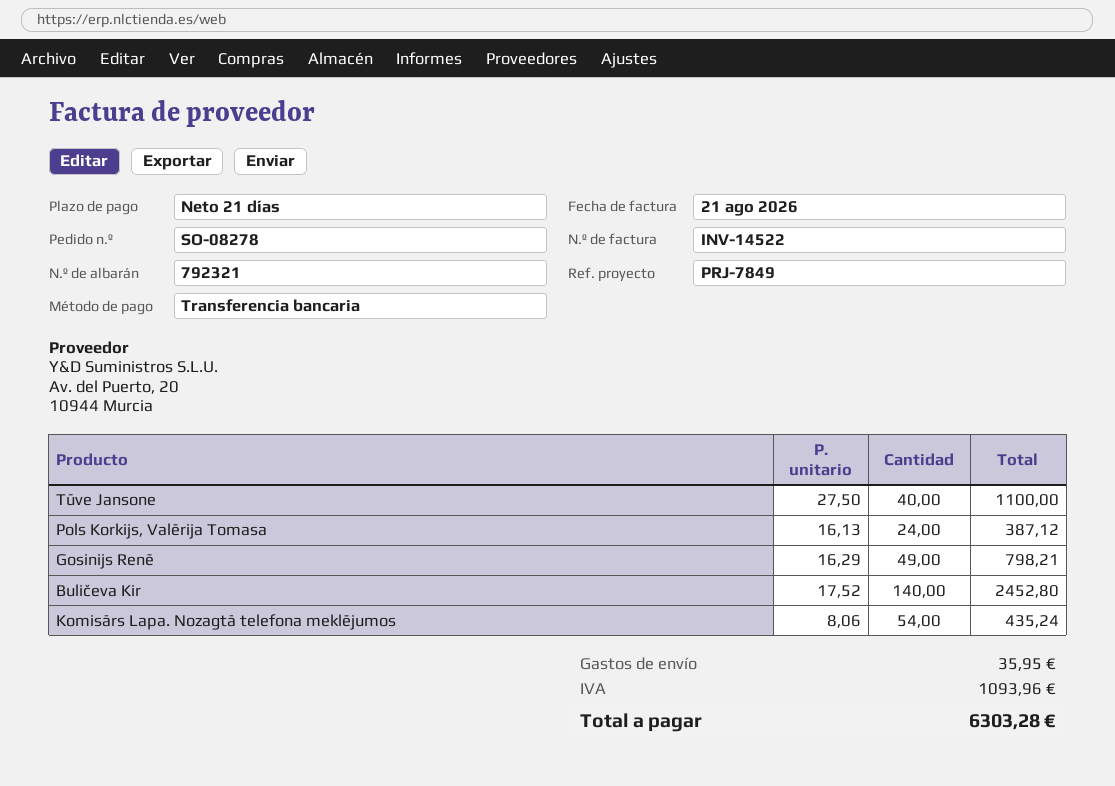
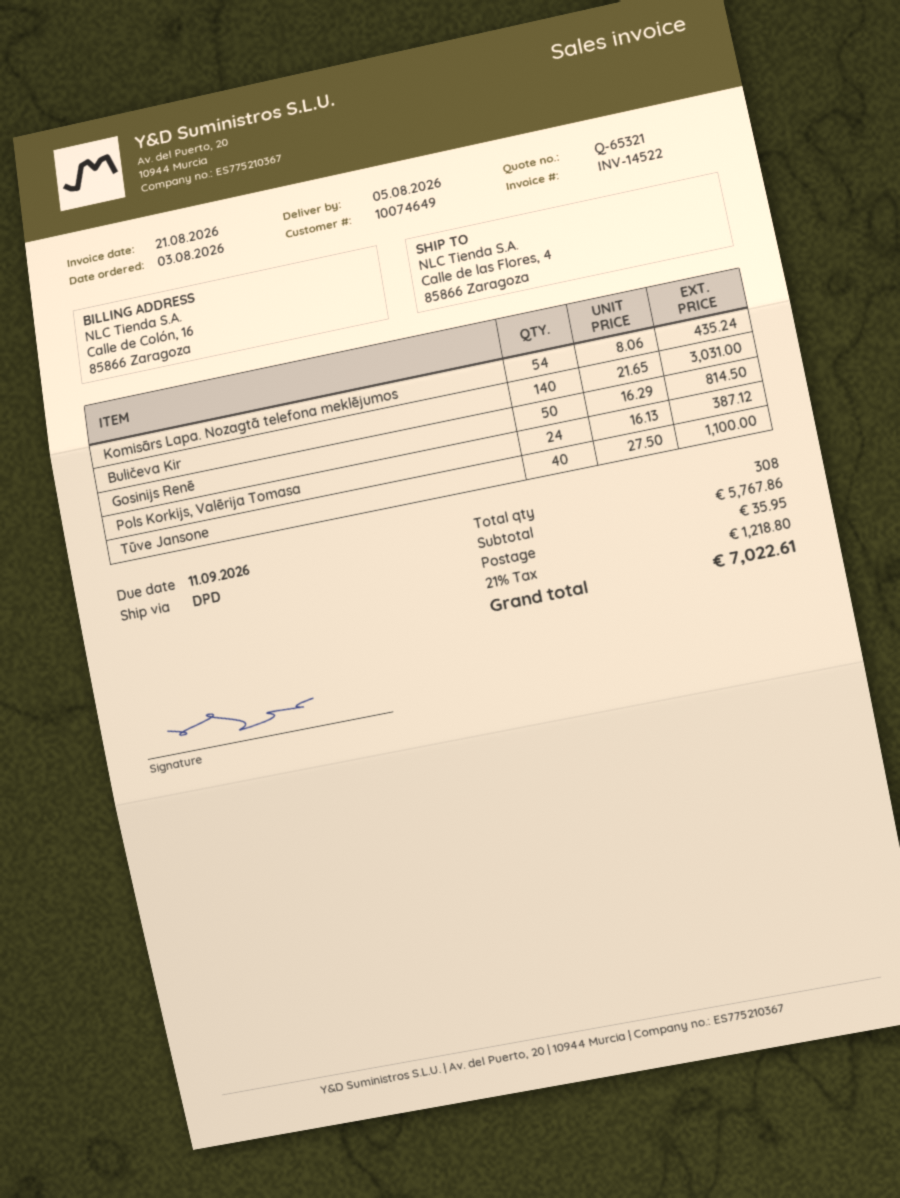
Gosinijs Renē: 49 x 16.29 = 798.21 -> 50 x 16.29 = 814.50
Buličeva Kir: 140 x 17.52 = 2452.80 -> 140 x 21.65 = 3031.00
tax: 1093.96 -> 1218.80
total: 6303.28 -> 7022.61

